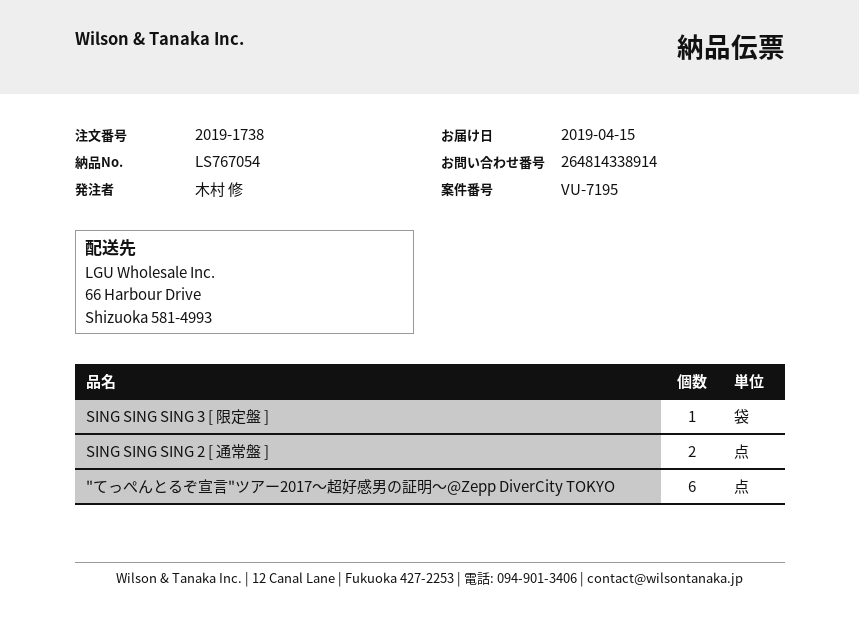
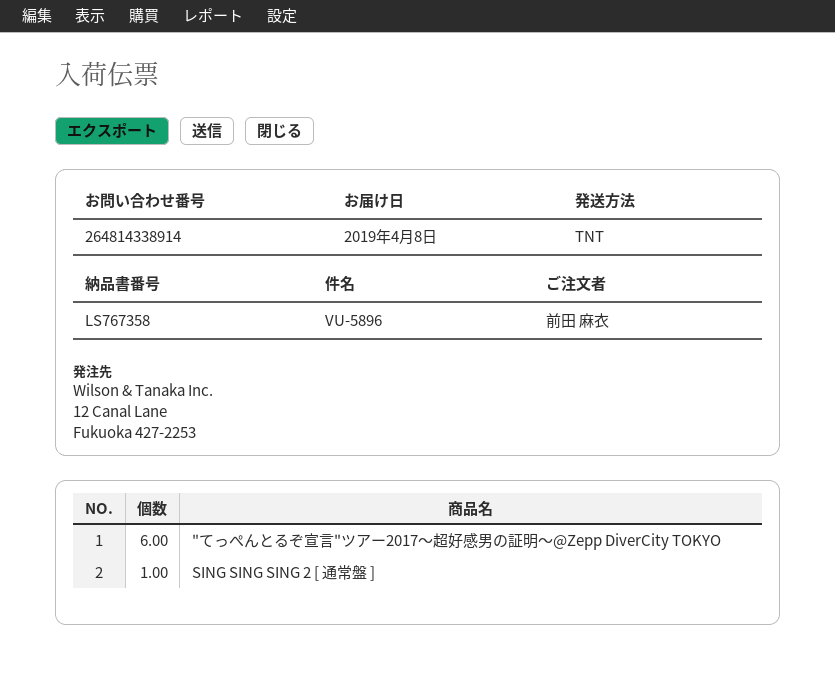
delivery note number: LS767054 -> LS767358
delivery date: 2019-04-15 -> 2019-04-08
reference: VU-7195 -> VU-5896
ordered by: 木村 修 -> 前田 麻衣
SING SING SING 3 [ 限定盤 ]: 1 -> none
SING SING SING 2 [ 通常盤 ]: 2 -> 1

